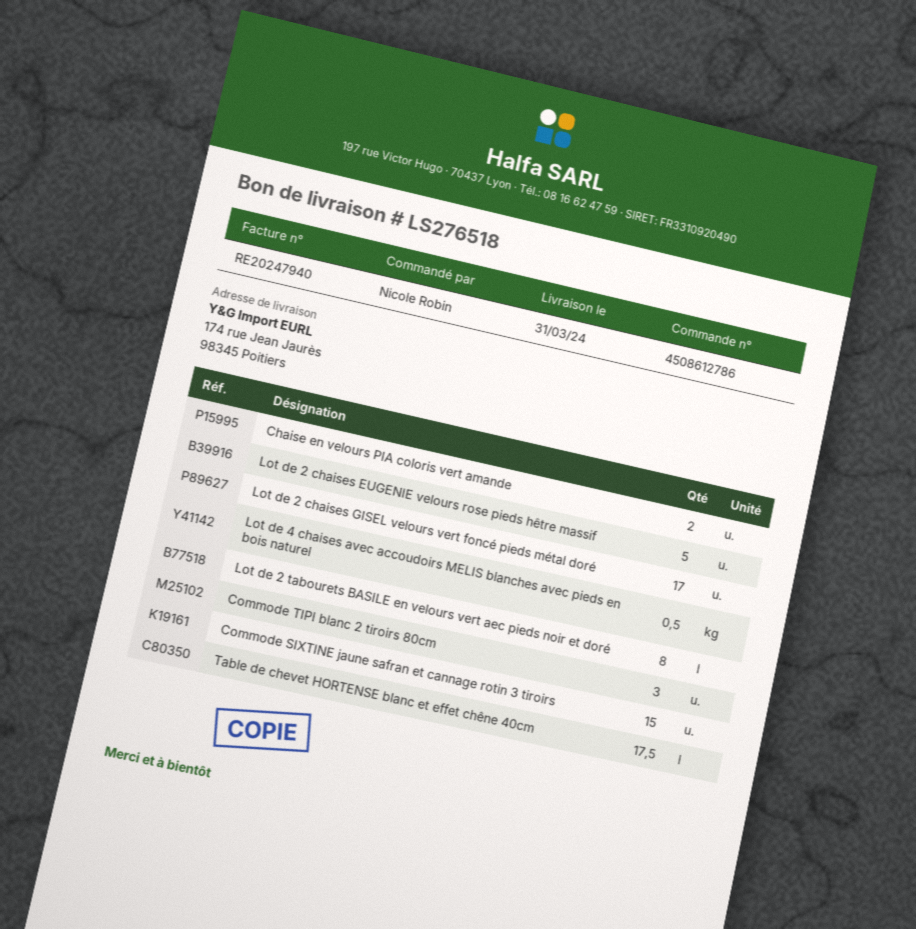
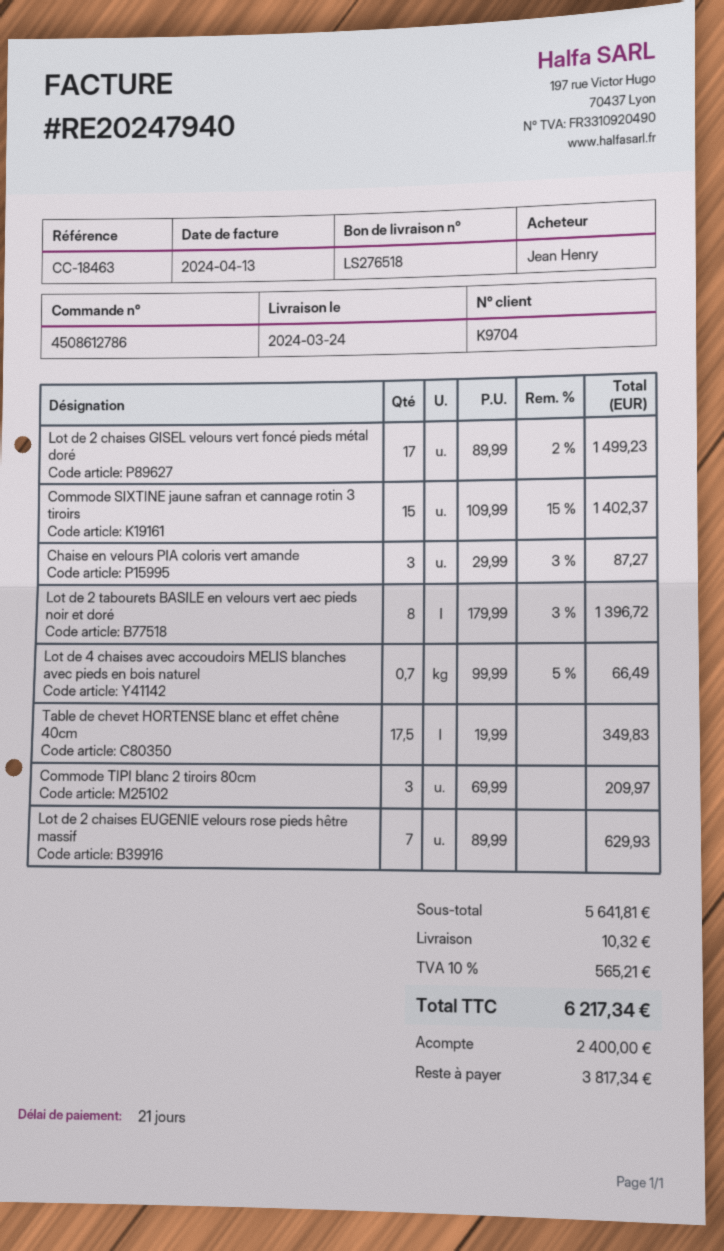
delivery date: 2024-03-31 -> 2024-03-24
ordered by: Nicole Robin -> Jean Henry
Chaise en velours PIA coloris vert amande: 2 -> 3
Lot de 2 chaises EUGENIE velours rose pieds hêtre massif: 5 -> 7
Lot de 4 chaises avec accoudoirs MELIS blanches avec pieds en bois naturel: 0.5 -> 0.7

